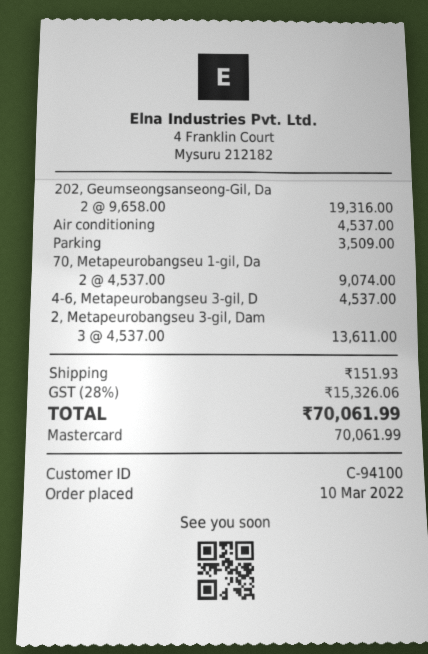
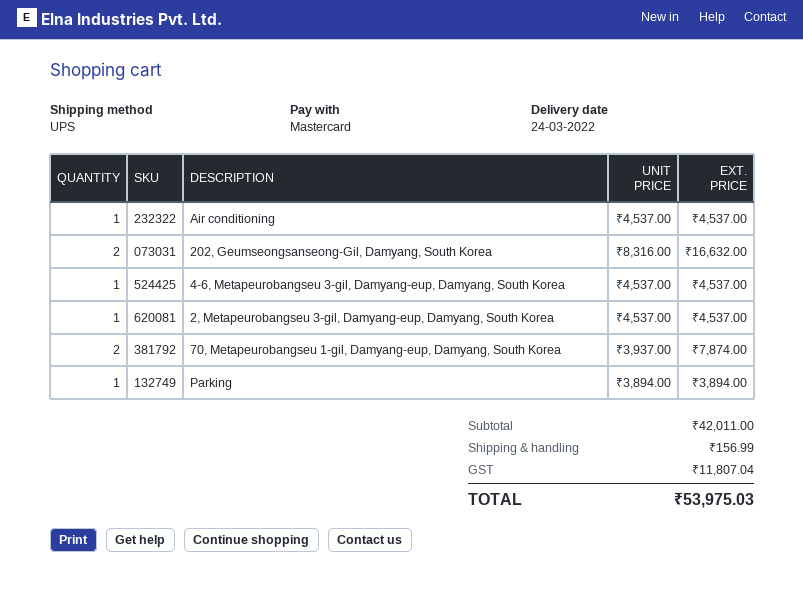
202, Geumseongsanseong-Gil, Da: 2 x 9658.00 = 19316.00 -> 2 x 8316.00 = 16632.00
Parking: 1 x 3509.00 = 3509.00 -> 1 x 3894.00 = 3894.00
70, Metapeurobangseu 1-gil, Da: 2 x 4537.00 = 9074.00 -> 2 x 3937.00 = 7874.00
2, Metapeurobangseu 3-gil, Dam: 3 x 4537.00 = 13611.00 -> 1 x 4537.00 = 4537.00
shipping: 151.93 -> 156.99
tax: 15326.06 -> 11807.04
total: 70061.99 -> 53975.03

